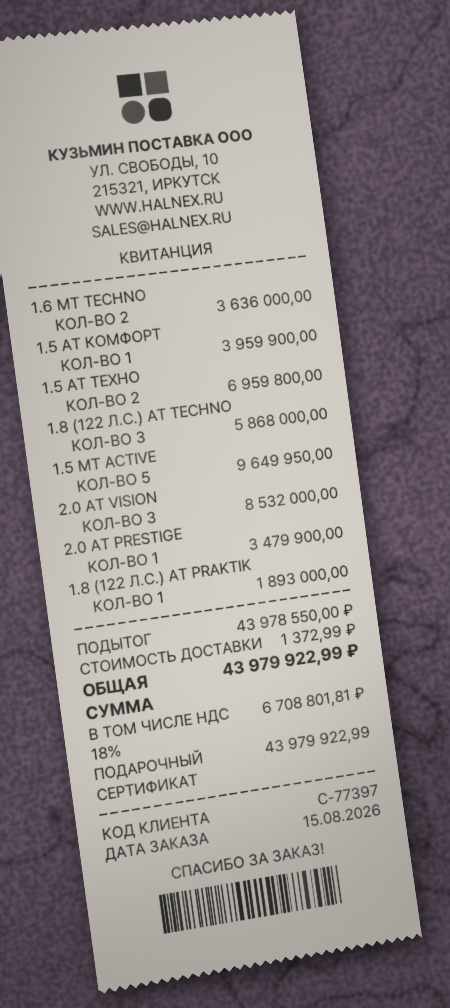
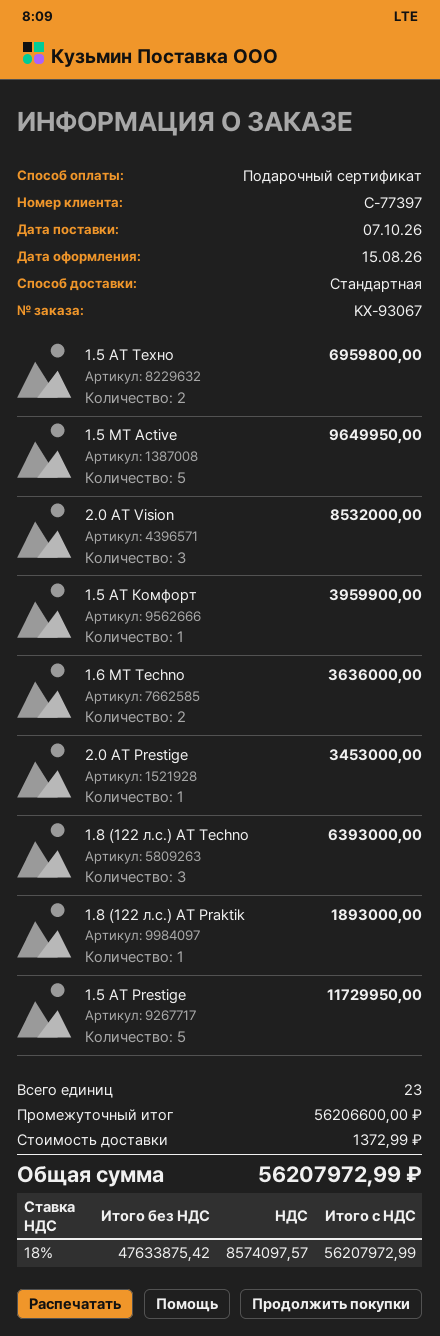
1.8 (122 Л.С.) AT TECHNO: 3 for 5868000.00 -> 3 for 6393000.00
2.0 AT PRESTIGE: 1 for 3479900.00 -> 1 for 3453000.00
1.5 AT Prestige: none -> 5 for 11729950.00
subtotal: 43978550.00 -> 56206600.00
tax: 18% = 6708801.81 -> 18% = 8574097.57
total: 43979922.99 -> 56207972.99

